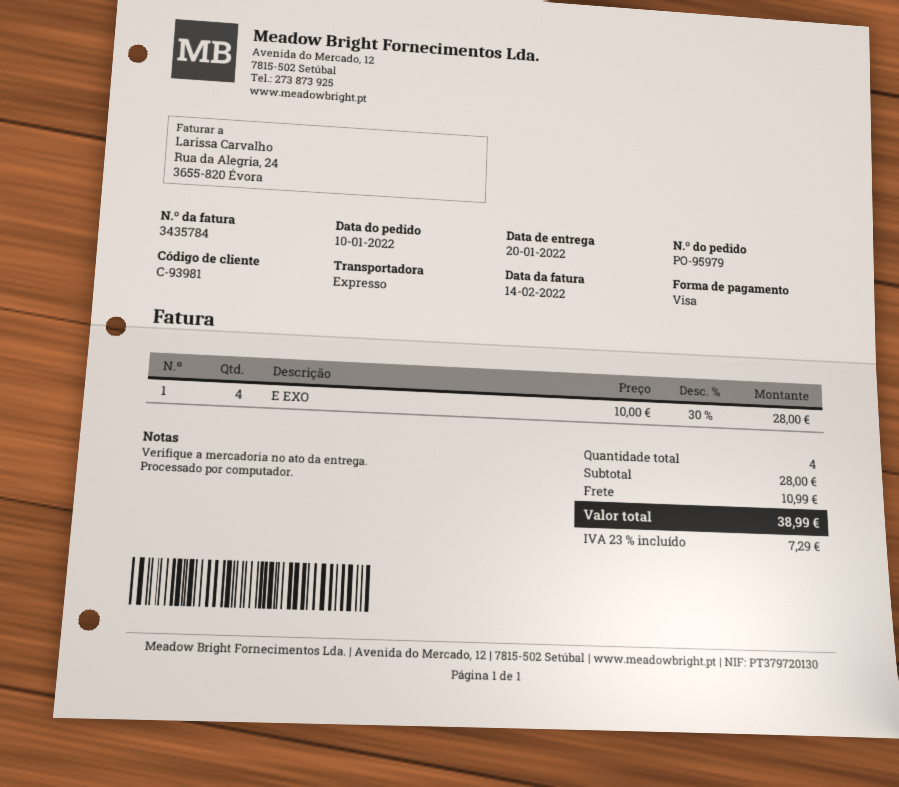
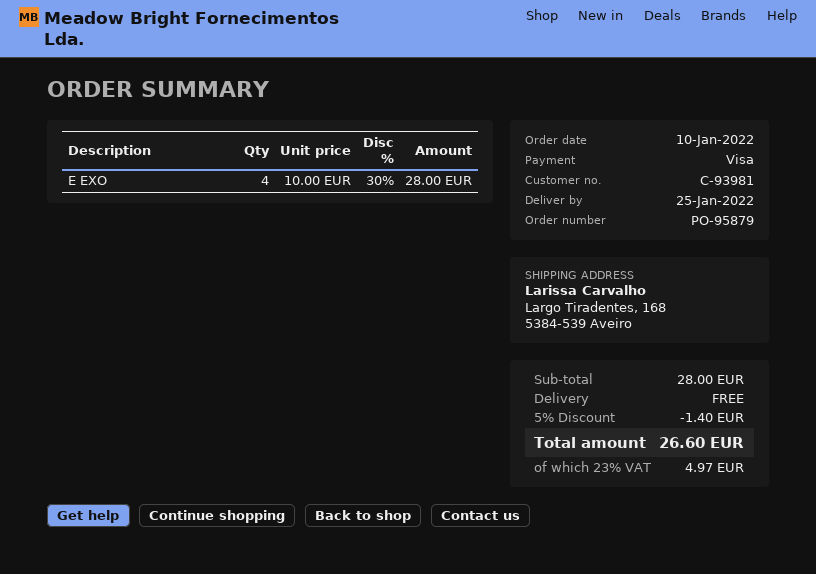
order number: PO-95979 -> PO-95879
delivery date: 2022-01-20 -> 2022-01-25
discount: none -> 5% = 1.40
shipping: 10.99 -> 0.00
tax: 23% = 7.29 -> 23% = 4.97
total: 38.99 -> 26.60

